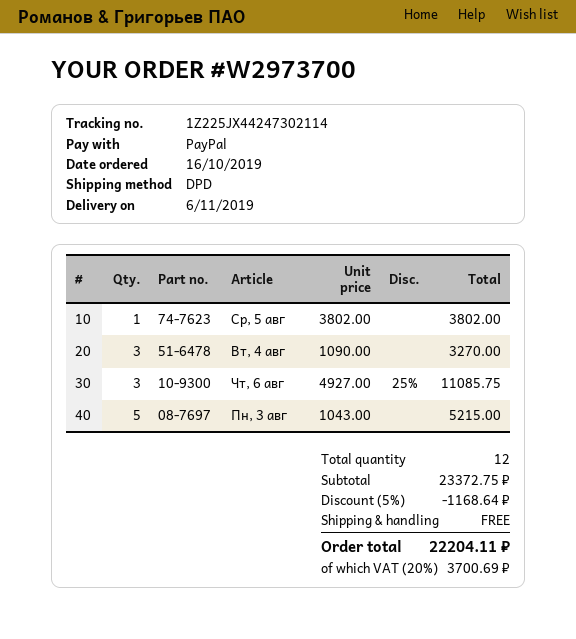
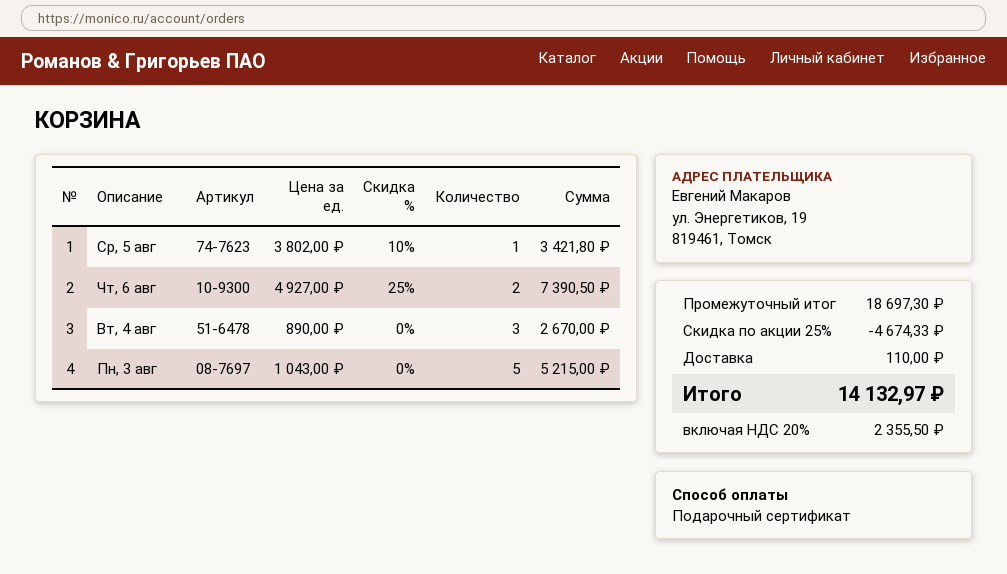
payment method: PayPal -> gift card
Ср, 5 авг: 1 x 3802.00 = 3802.00 -> 1 x 3802.00 - 10% = 3421.80
Вт, 4 авг: 3 x 1090.00 = 3270.00 -> 3 x 890.00 = 2670.00
Чт, 6 авг: 3 x 4927.00 - 25% = 11085.75 -> 2 x 4927.00 - 25% = 7390.50
subtotal: 23372.75 -> 18697.30
discount: 5% = 1168.64 -> 25% = 4674.33
shipping: 0.00 -> 110.00
tax: 20% = 3700.69 -> 20% = 2355.50
total: 22204.11 -> 14132.97

